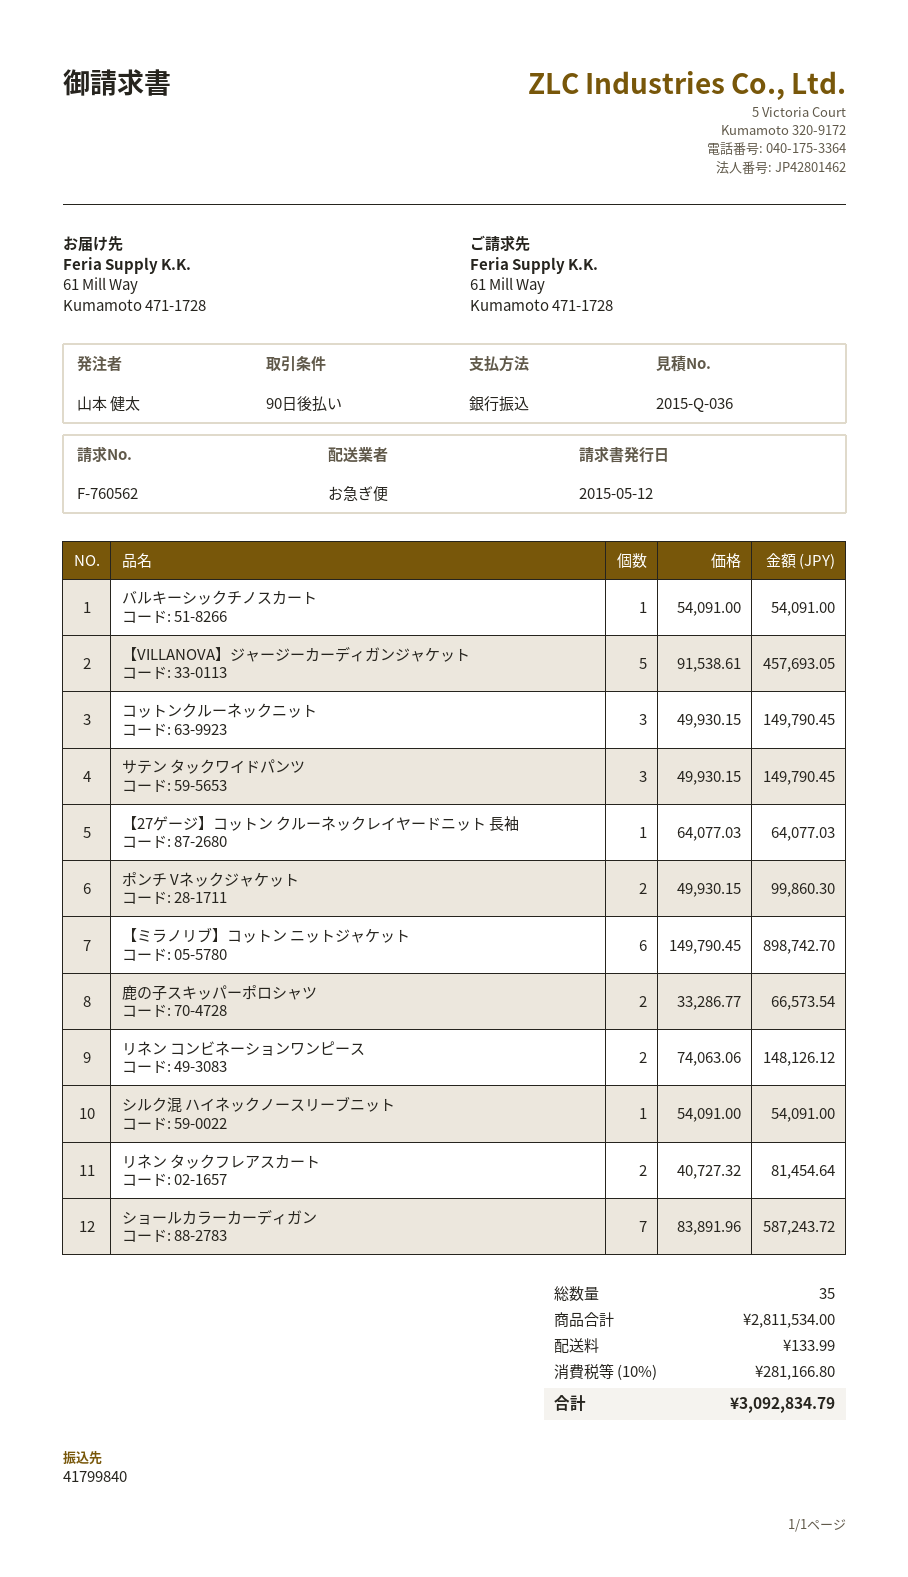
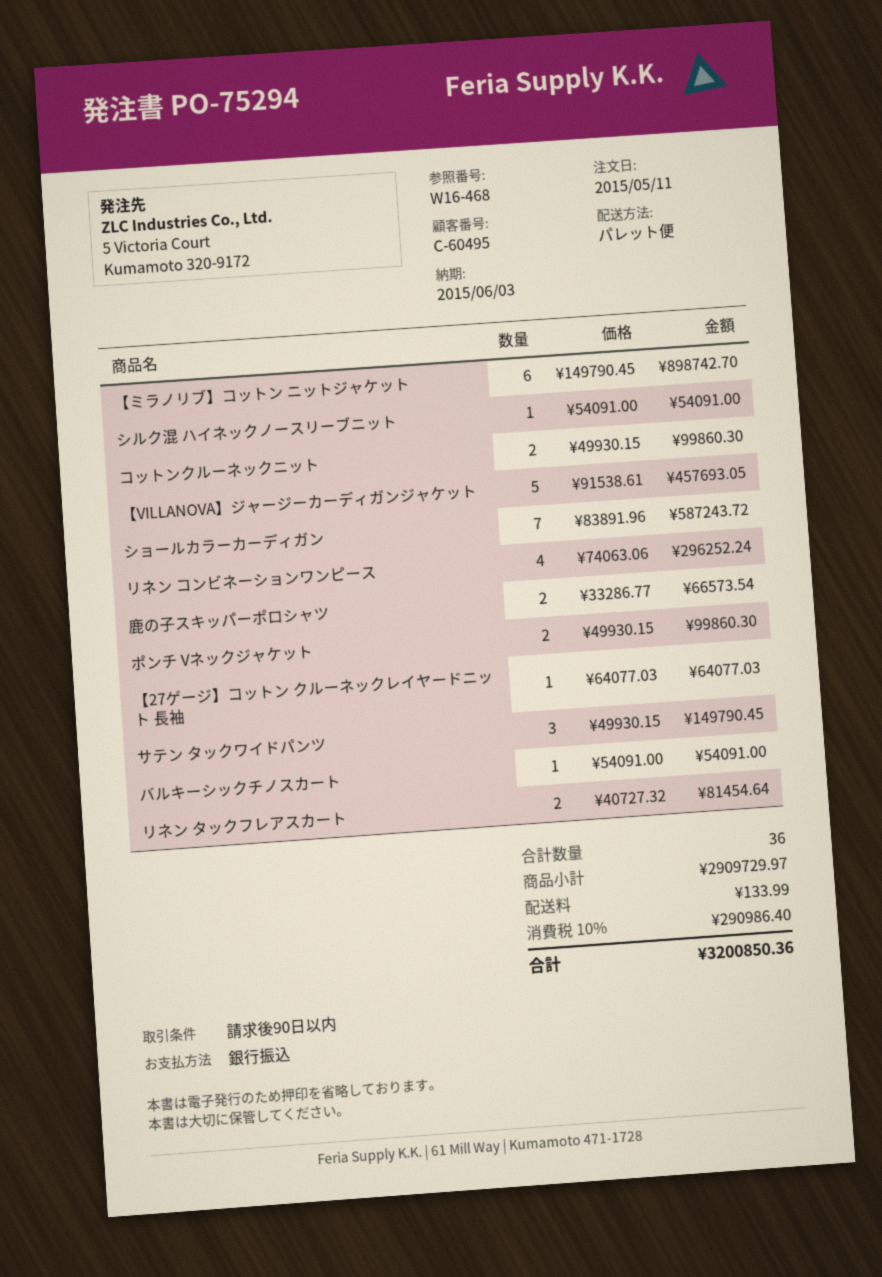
shipping method: express -> pallet freight
コットンクルーネックニット: 3 x 49930.15 = 149790.45 -> 2 x 49930.15 = 99860.30
リネン コンビネーションワンピース: 2 x 74063.06 = 148126.12 -> 4 x 74063.06 = 296252.24
total quantity: 35 -> 36
subtotal: 2811534.00 -> 2909729.97
tax: 10% = 281166.80 -> 10% = 290986.40
total: 3092834.79 -> 3200850.36

